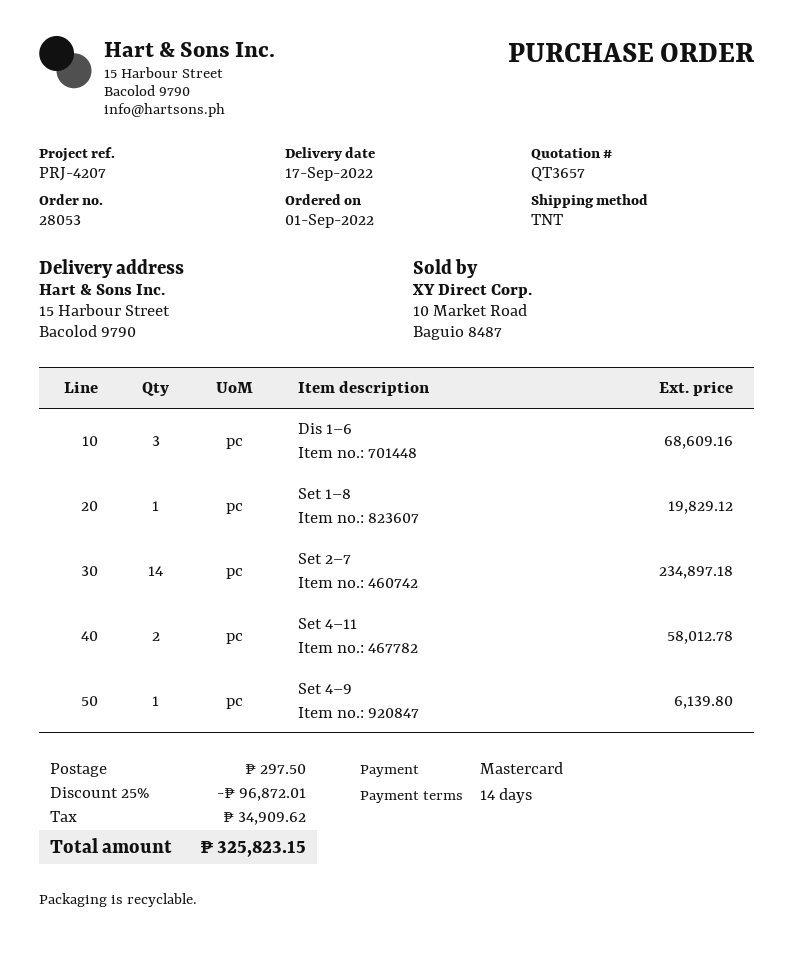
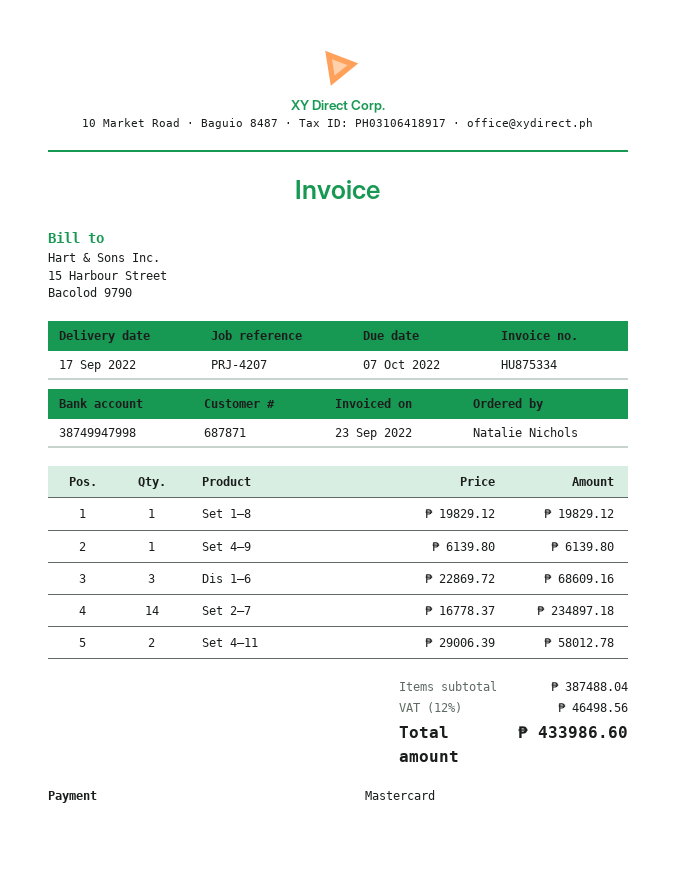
discount: 25% = 96872.01 -> none
shipping: 297.50 -> none
tax: 34909.62 -> 46498.56
total: 325823.15 -> 433986.60

